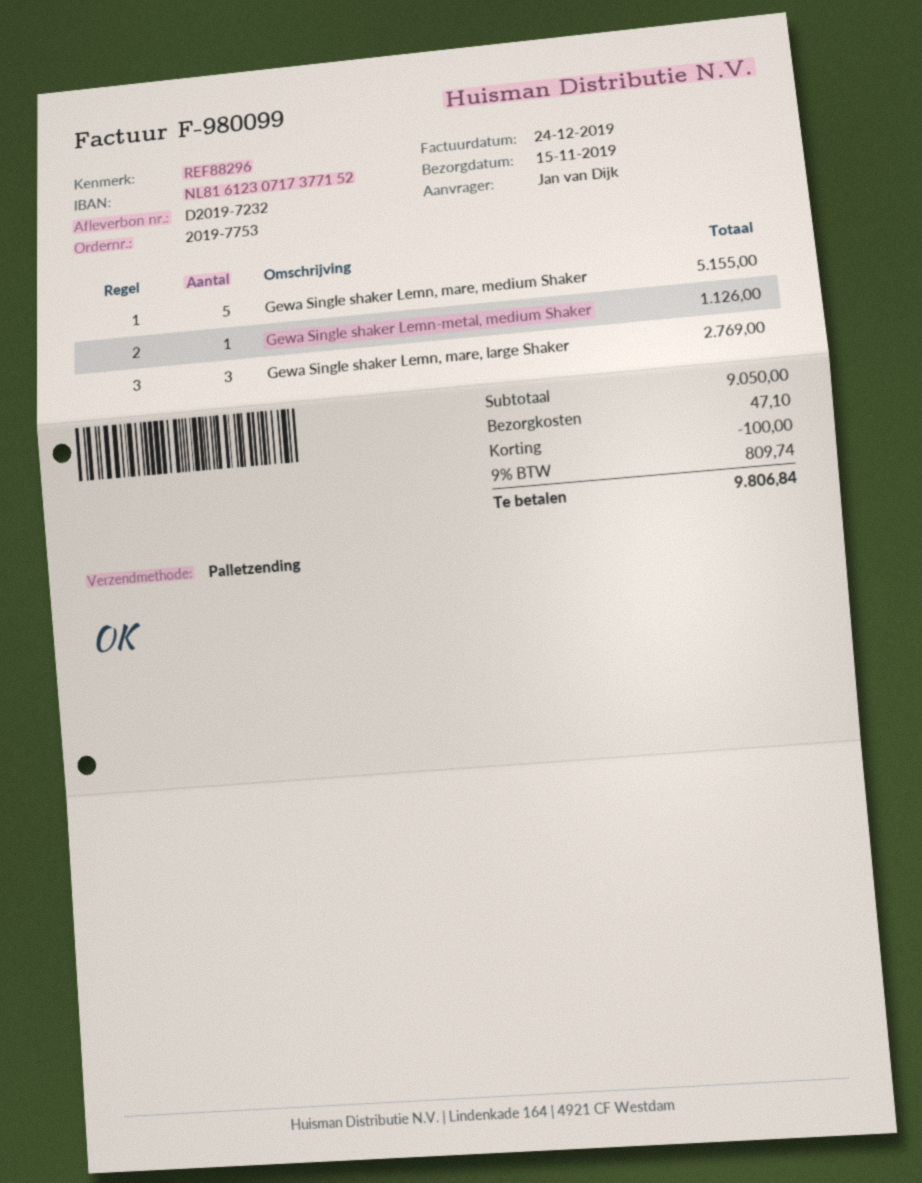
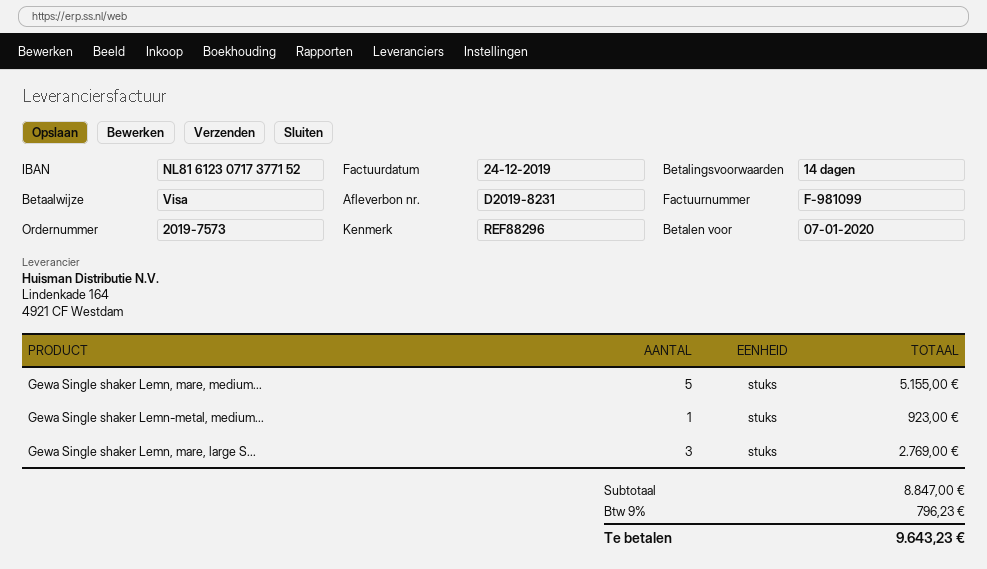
order number: 2019-7753 -> 2019-7573
delivery note number: D2019-7232 -> D2019-8231
invoice number: F-980099 -> F-981099
Gewa Single shaker Lemn-metal, medium Shaker: 1 for 1126.00 -> 1 for 923.00
subtotal: 9050.00 -> 8847.00
discount: 100.00 -> none
shipping: 47.10 -> none
tax: 9% = 809.74 -> 9% = 796.23
total: 9806.84 -> 9643.23

